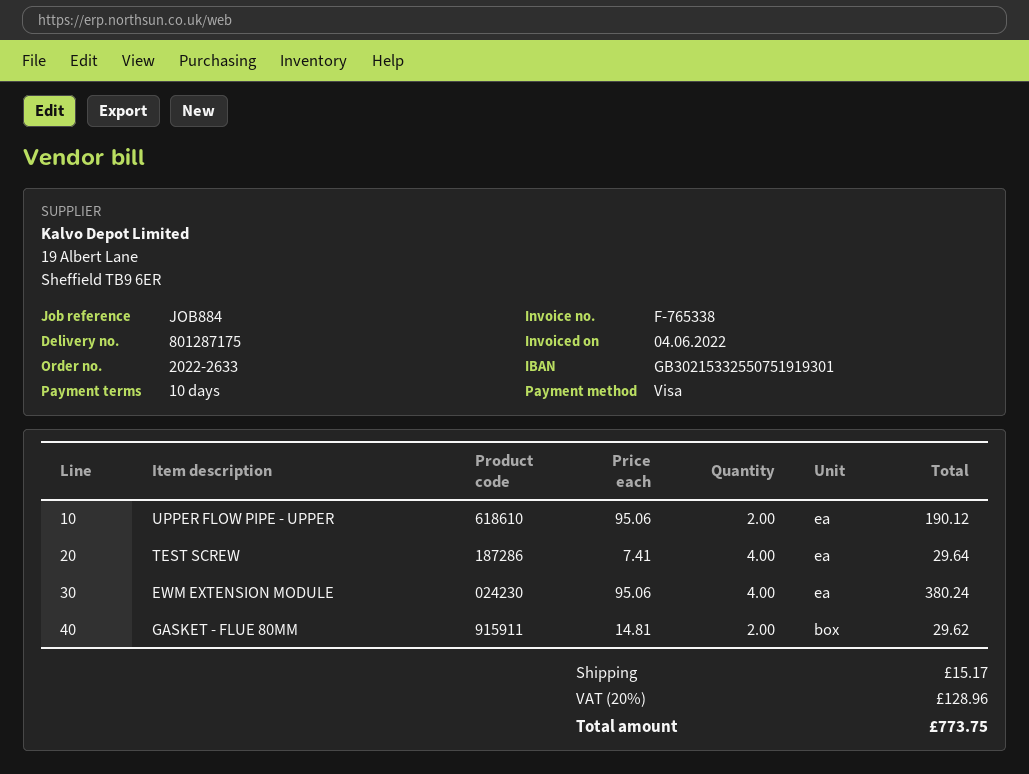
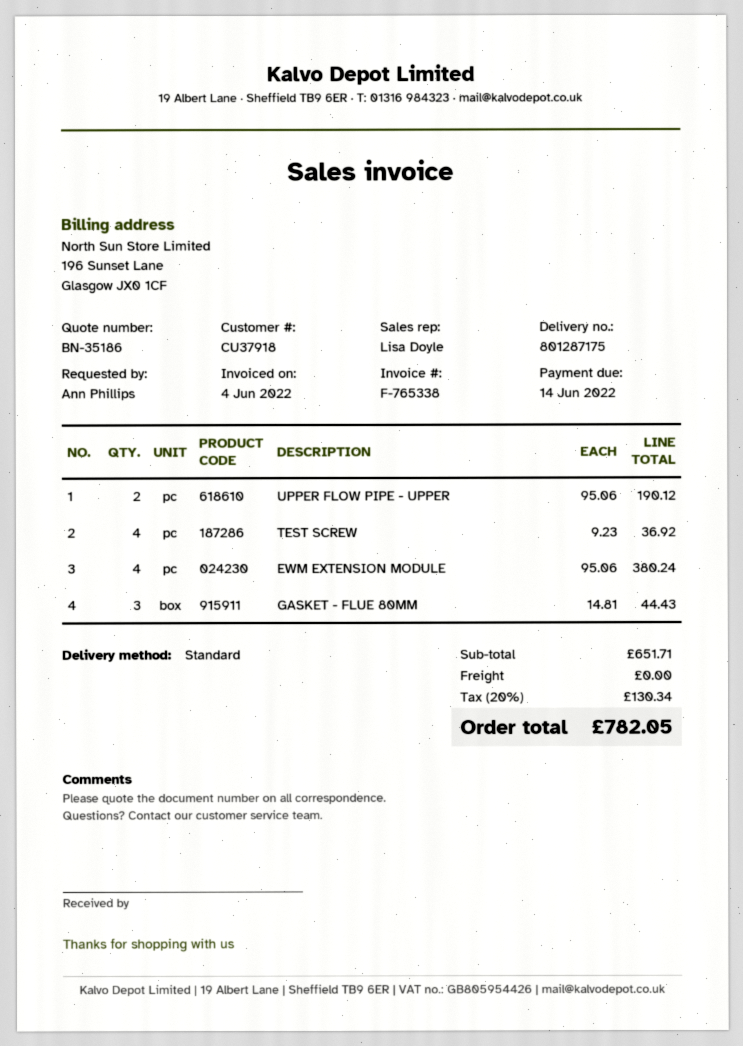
TEST SCREW: 4 x 7.41 = 29.64 -> 4 x 9.23 = 36.92
GASKET - FLUE 80MM: 2 x 14.81 = 29.62 -> 3 x 14.81 = 44.43
shipping: 15.17 -> 0.00
tax: 20% = 128.96 -> 20% = 130.34
total: 773.75 -> 782.05

